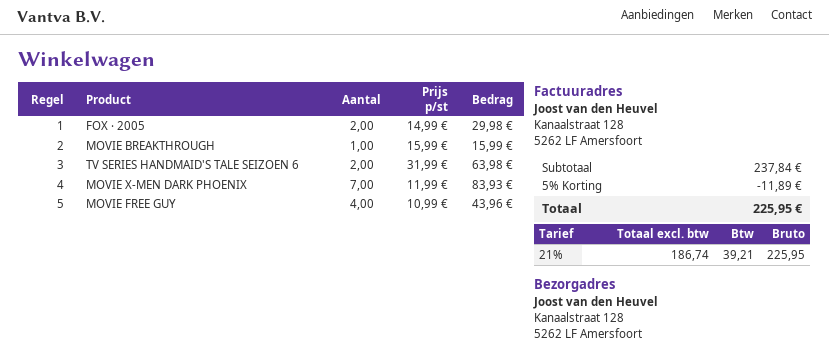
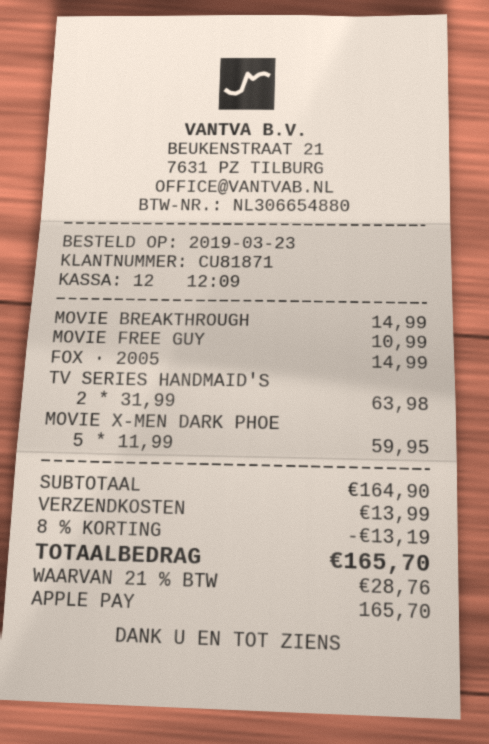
FOX · 2005: 2 x 14.99 = 29.98 -> 1 x 14.99 = 14.99
MOVIE BREAKTHROUGH: 1 x 15.99 = 15.99 -> 1 x 14.99 = 14.99
MOVIE X-MEN DARK PHOENIX: 7 x 11.99 = 83.93 -> 5 x 11.99 = 59.95
MOVIE FREE GUY: 4 x 10.99 = 43.96 -> 1 x 10.99 = 10.99
subtotal: 237.84 -> 164.90
discount: 5% = 11.89 -> 8% = 13.19
shipping: none -> 13.99
tax: 21% = 39.21 -> 21% = 28.76
total: 225.95 -> 165.70

